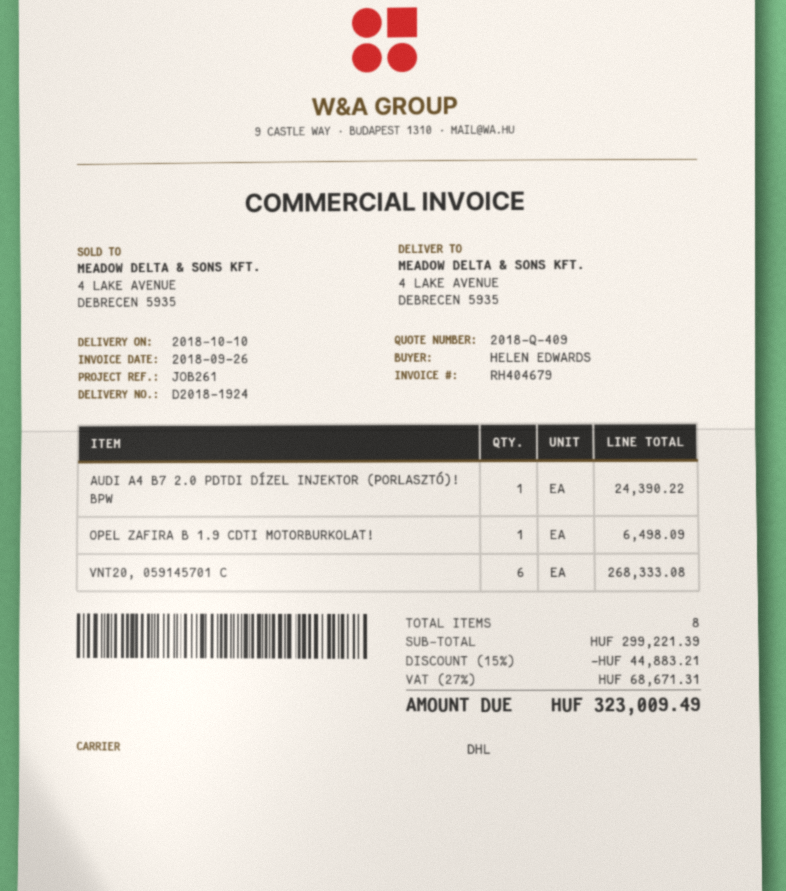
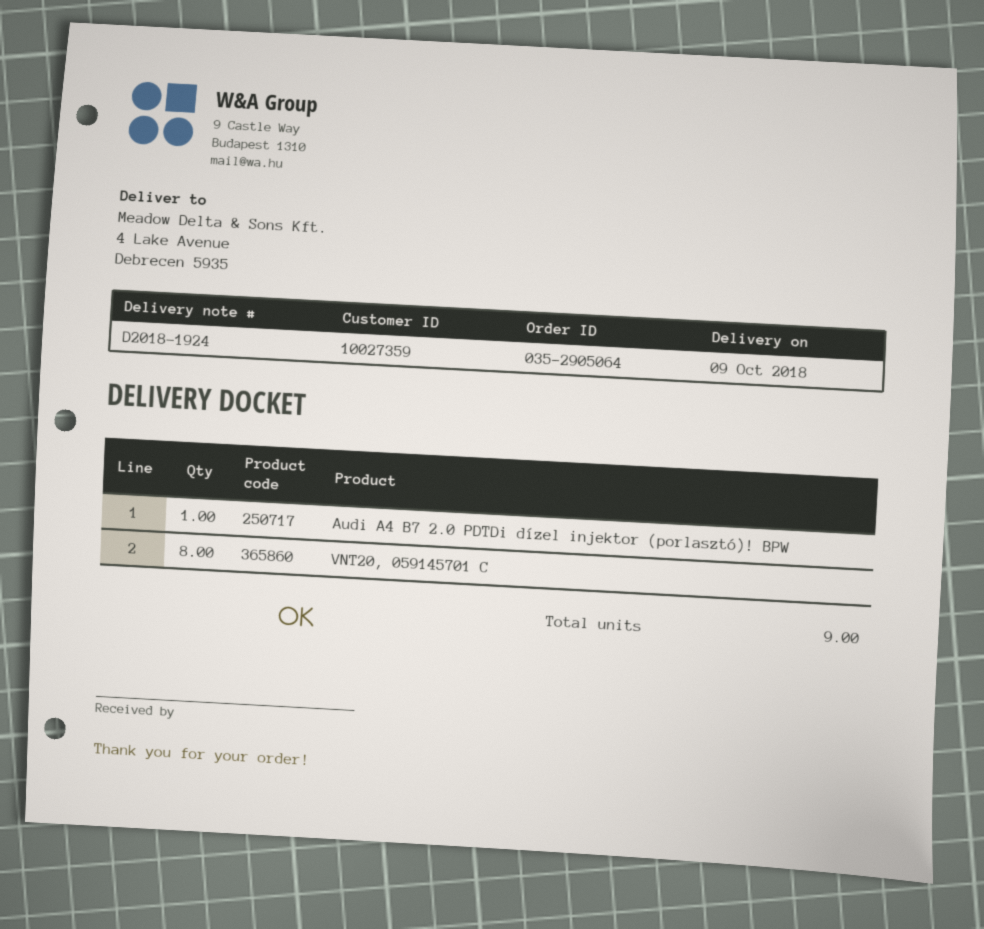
delivery date: 2018-10-10 -> 2018-10-09
OPEL ZAFIRA B 1.9 CDTI MOTORBURKOLAT!: 1 -> none
VNT20, 059145701 C: 6 -> 8
total quantity: 8 -> 9

